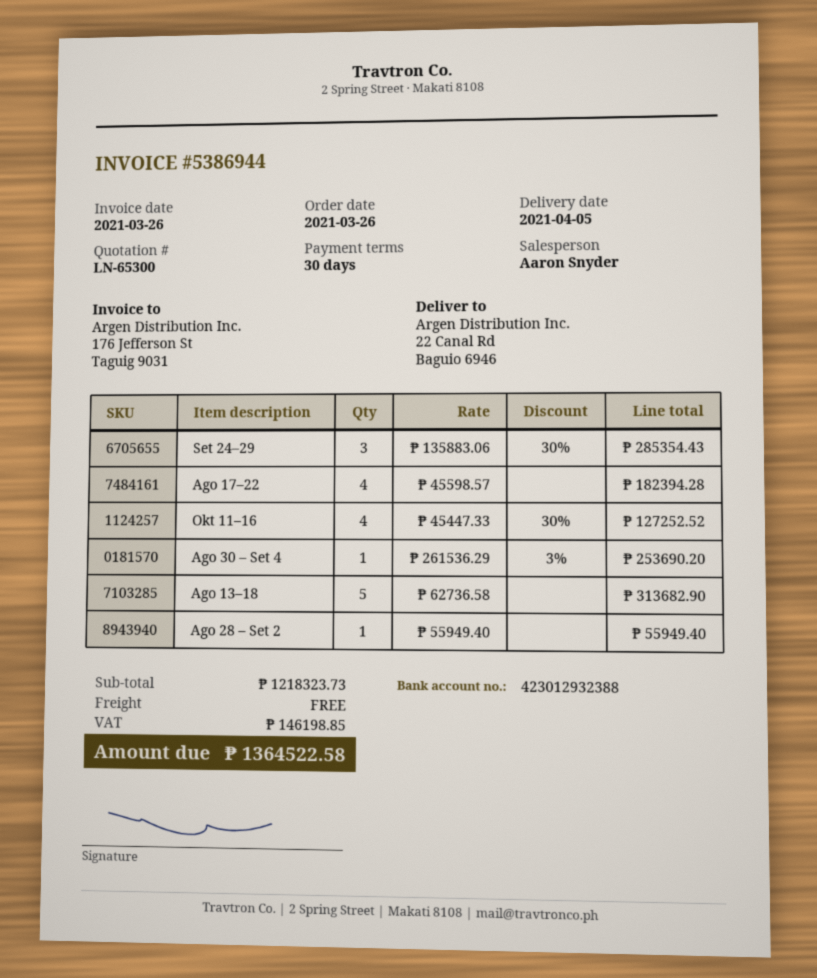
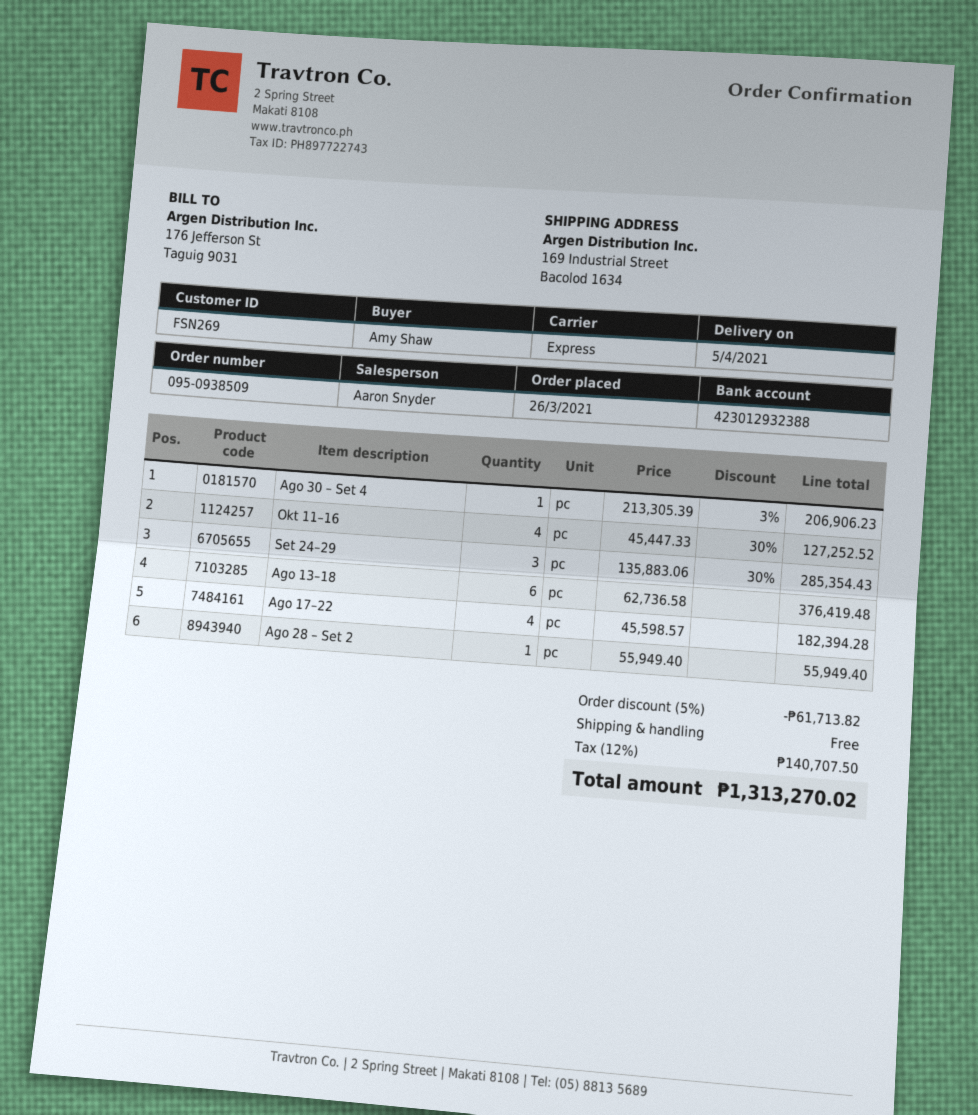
ship to: 22 Canal Rd, Baguio 6946 -> 169 Industrial Street, Bacolod 1634
Ago 30 – Set 4: 1 x 261536.29 - 3% = 253690.20 -> 1 x 213305.39 - 3% = 206906.23
Ago 13–18: 5 x 62736.58 = 313682.90 -> 6 x 62736.58 = 376419.48
discount: none -> 5% = 61713.82
tax: 146198.85 -> 140707.50
total: 1364522.58 -> 1313270.02

